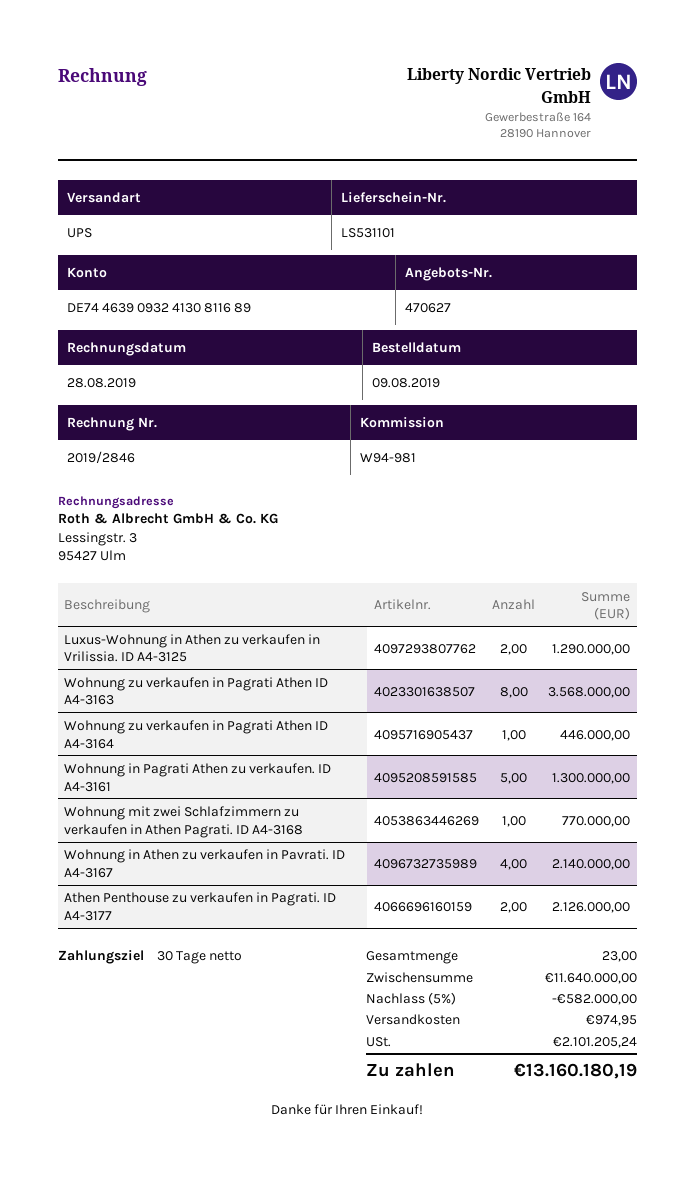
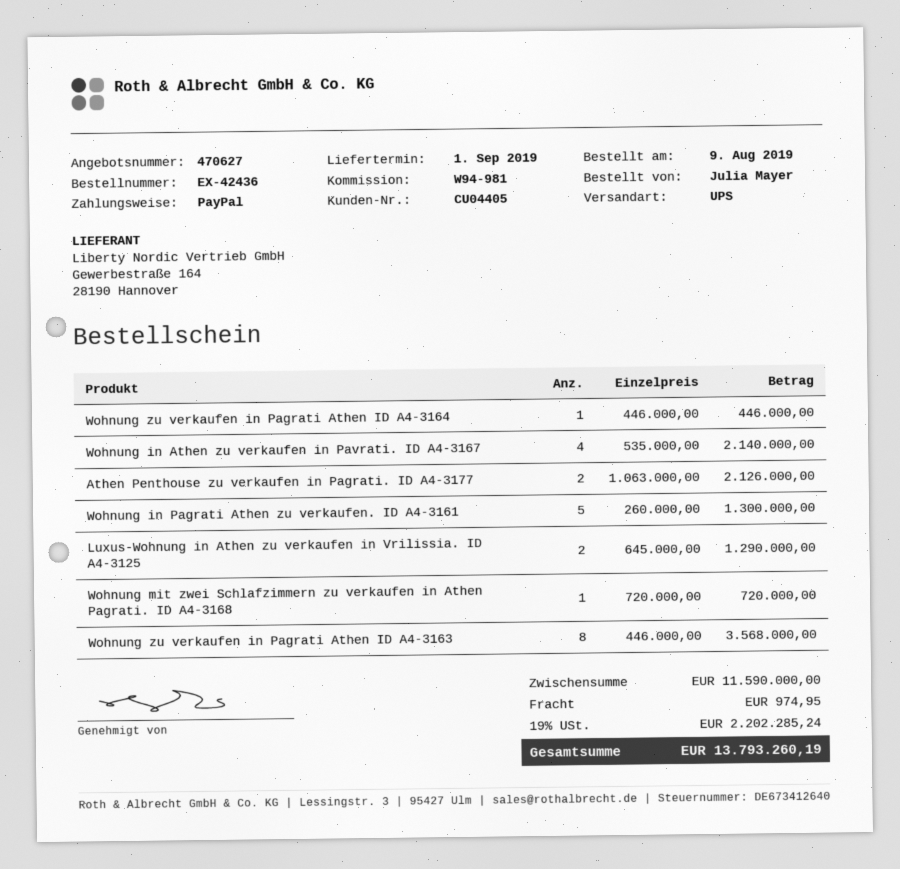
Wohnung mit zwei Schlafzimmern zu verkaufen in Athen Pagrati. ID A4-3168: 1 for 770000.00 -> 1 for 720000.00
subtotal: 11640000.00 -> 11590000.00
discount: 5% = 582000.00 -> none
tax: 2101205.24 -> 2202285.24
total: 13160180.19 -> 13793260.19

